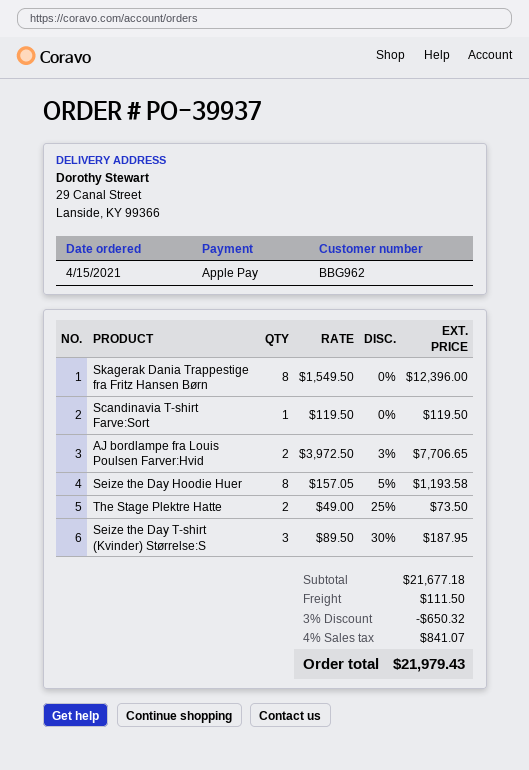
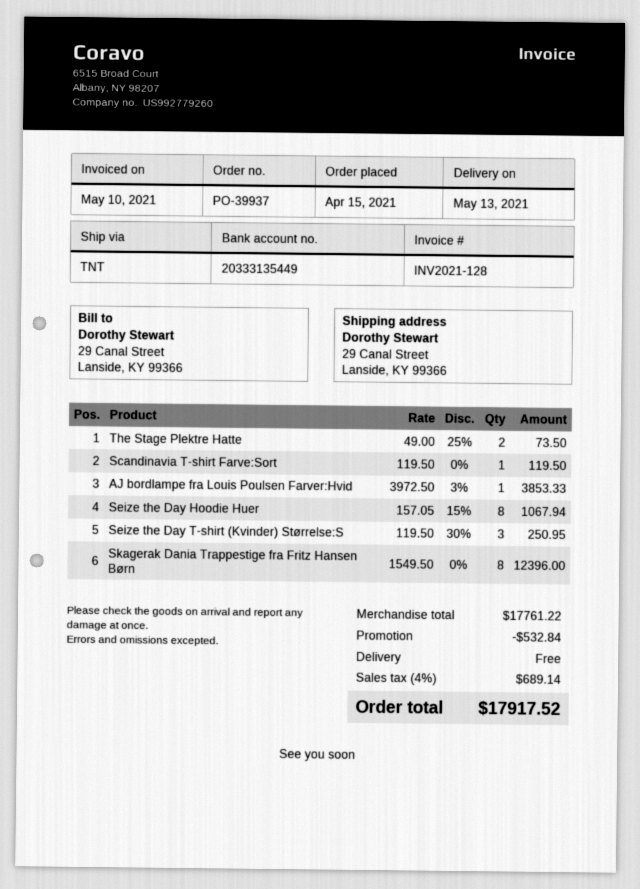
AJ bordlampe fra Louis Poulsen Farver:Hvid: 2 x 3972.50 - 3% = 7706.65 -> 1 x 3972.50 - 3% = 3853.33
Seize the Day Hoodie Huer: 8 x 157.05 - 5% = 1193.58 -> 8 x 157.05 - 15% = 1067.94
Seize the Day T-shirt (Kvinder) Størrelse:S: 3 x 89.50 - 30% = 187.95 -> 3 x 119.50 - 30% = 250.95
subtotal: 21677.18 -> 17761.22
discount: 650.32 -> 532.84
shipping: 111.50 -> 0.00
tax: 4% = 841.07 -> 4% = 689.14
total: 21979.43 -> 17917.52

